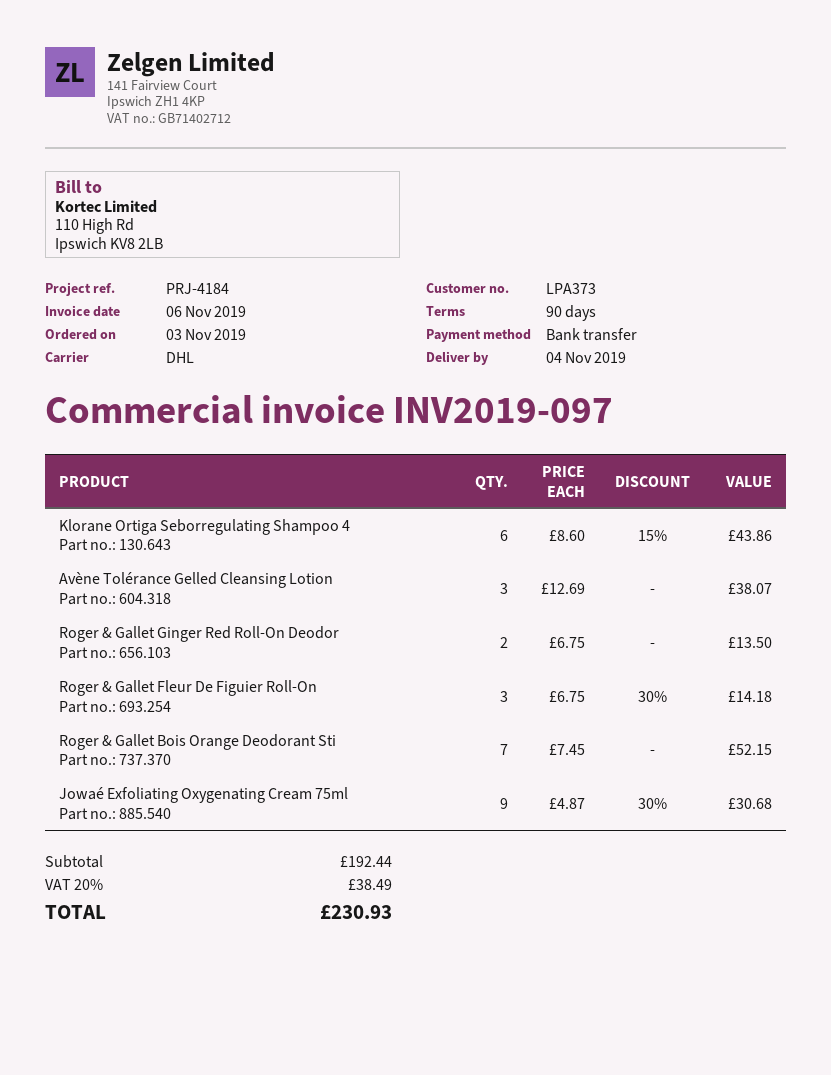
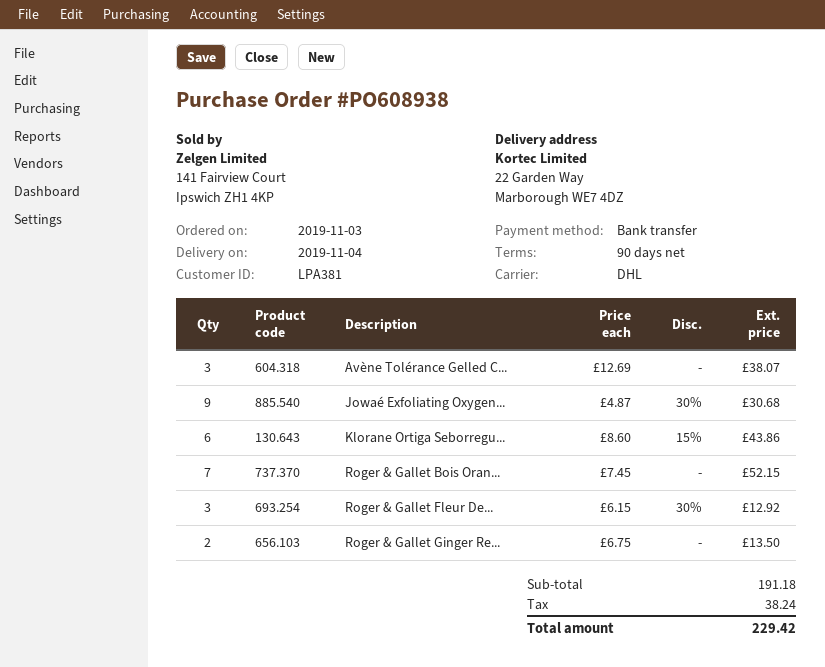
customer number: LPA373 -> LPA381
Roger & Gallet Fleur De Figuier Roll-On: 3 x 6.75 - 30% = 14.18 -> 3 x 6.15 - 30% = 12.92
subtotal: 192.44 -> 191.18
tax: 38.49 -> 38.24
total: 230.93 -> 229.42

